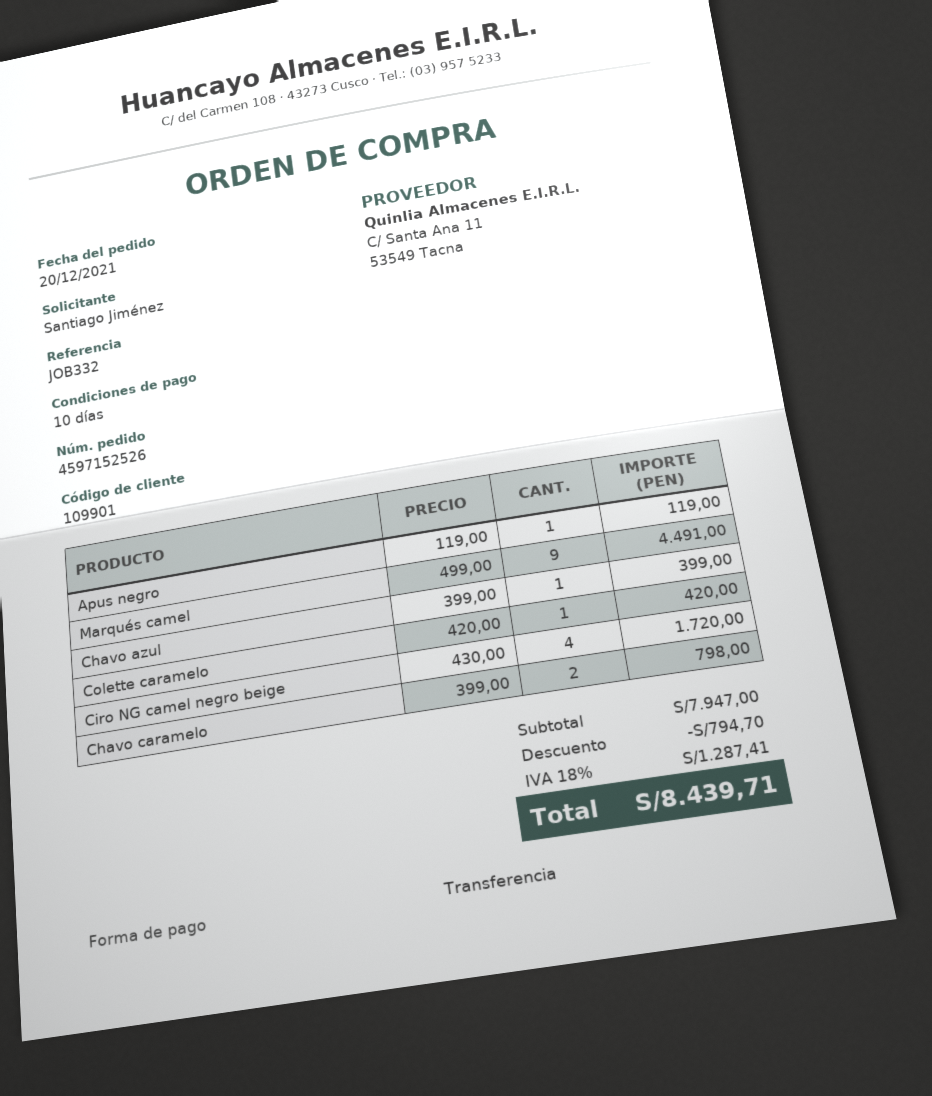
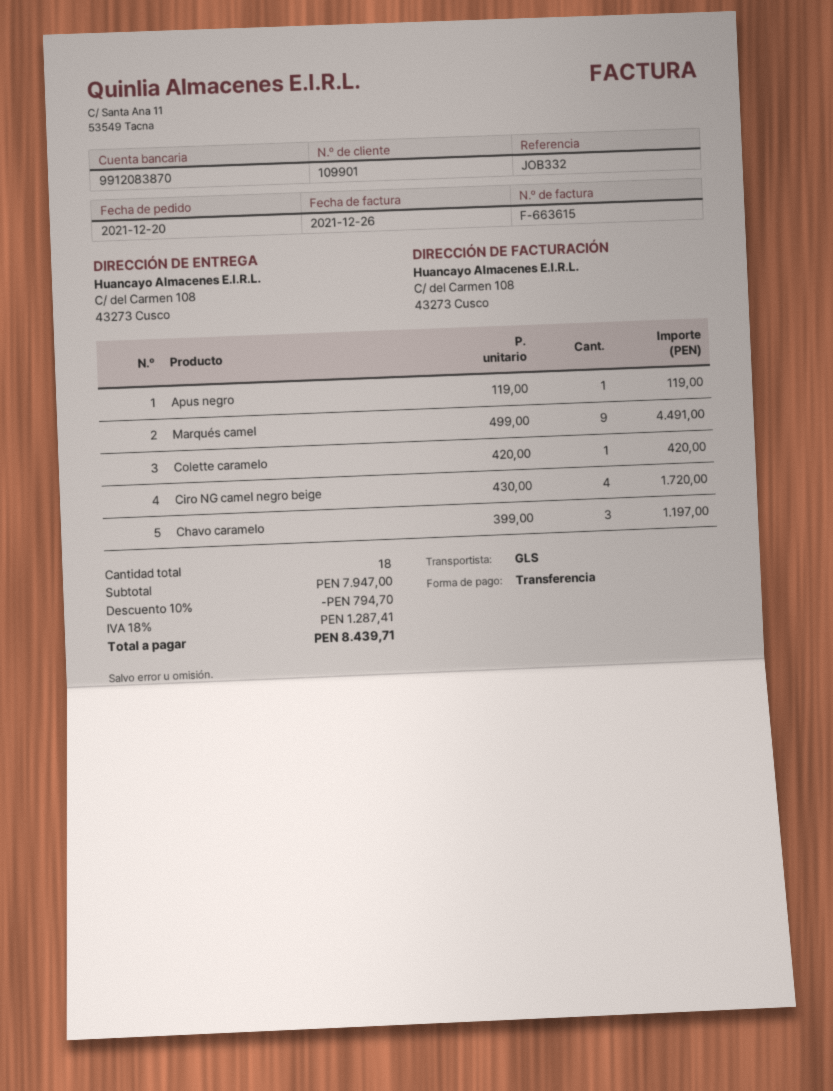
Chavo azul: 1 x 399.00 = 399.00 -> none
Chavo caramelo: 2 x 399.00 = 798.00 -> 3 x 399.00 = 1197.00

